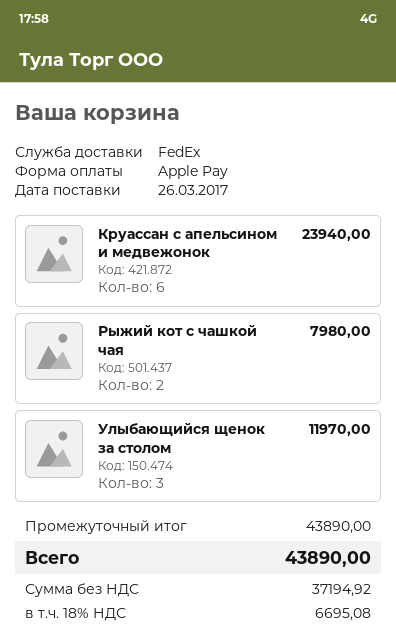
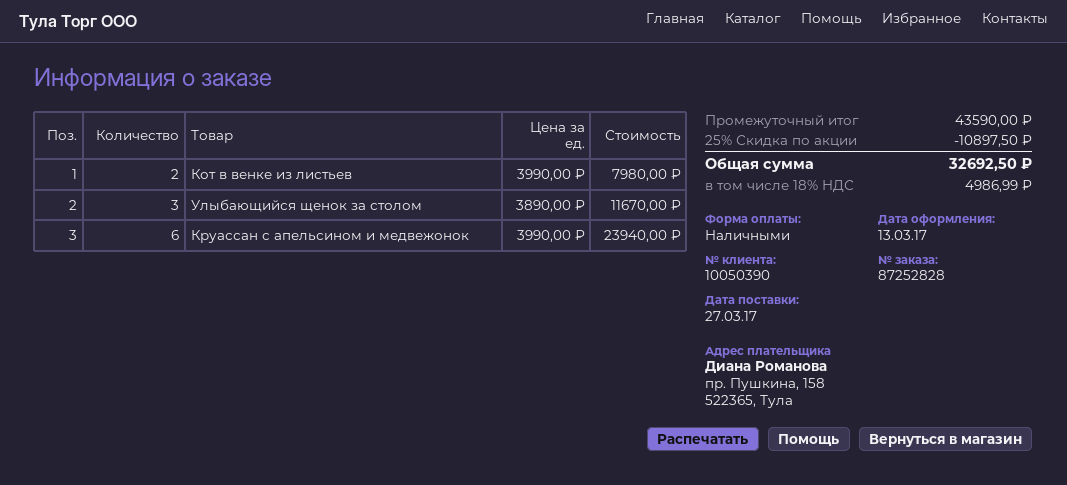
delivery date: 2017-03-26 -> 2017-03-27
payment method: Apple Pay -> cash
Рыжий кот с чашкой чая: 2 for 7980.00 -> none
Улыбающийся щенок за столом: 3 for 11970.00 -> 3 for 11670.00
Кот в венке из листьев: none -> 2 for 7980.00
subtotal: 43890.00 -> 43590.00
discount: none -> 25% = 10897.50
tax: 18% = 6695.08 -> 18% = 4986.99
total: 43890.00 -> 32692.50

